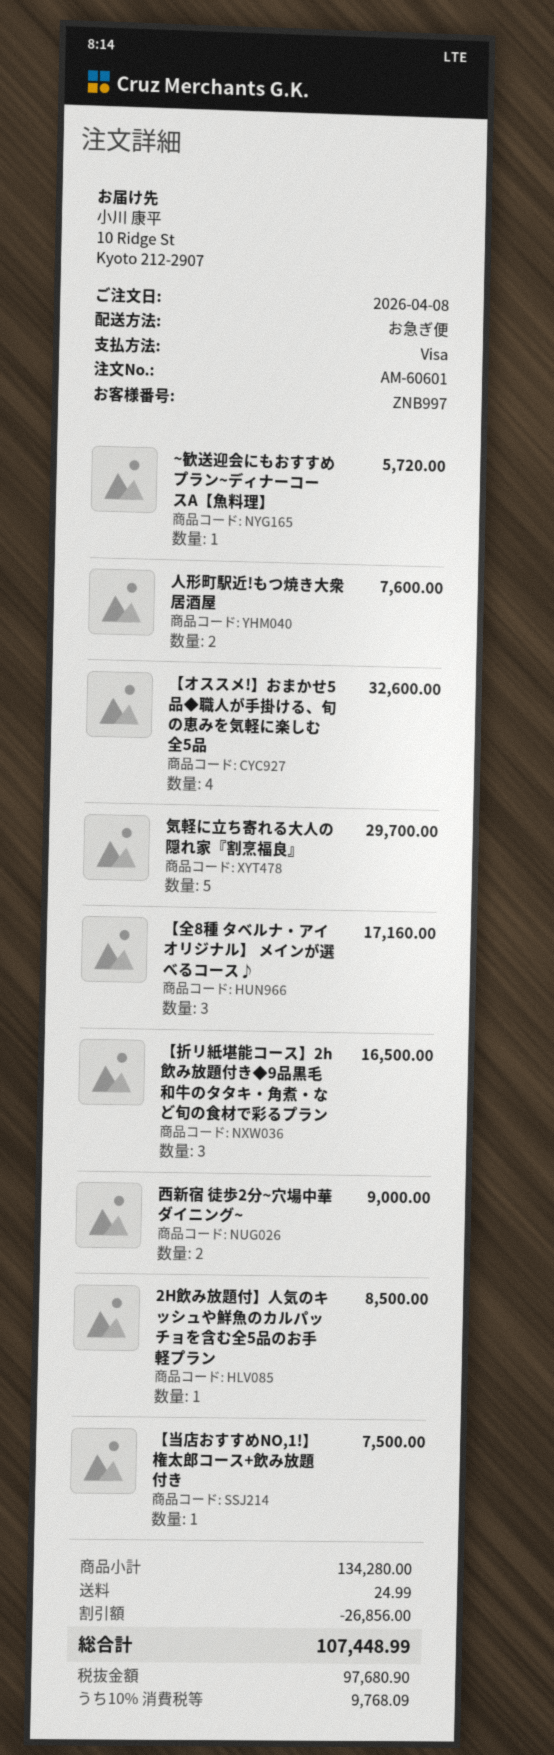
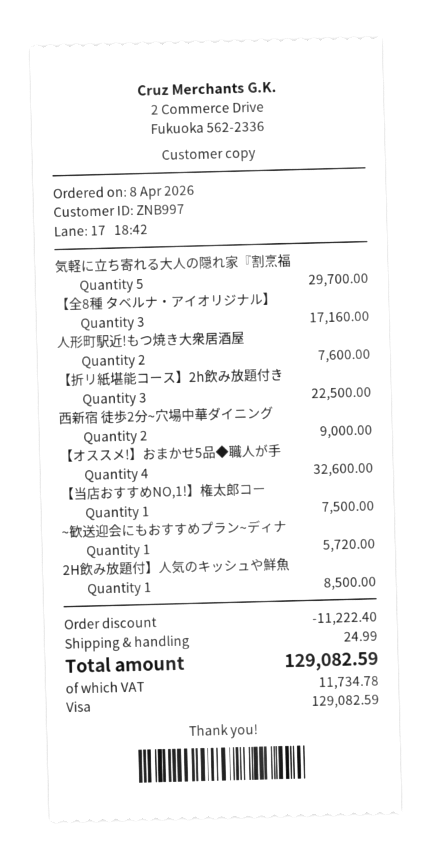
【折リ紙堪能コース】2h飲み放題付き◆9品黒毛和牛のタタキ・角煮・など旬の食材で彩るプラン: 3 for 16500.00 -> 3 for 22500.00
discount: 26856.00 -> 11222.40
tax: 9768.09 -> 11734.78
total: 107448.99 -> 129082.59

